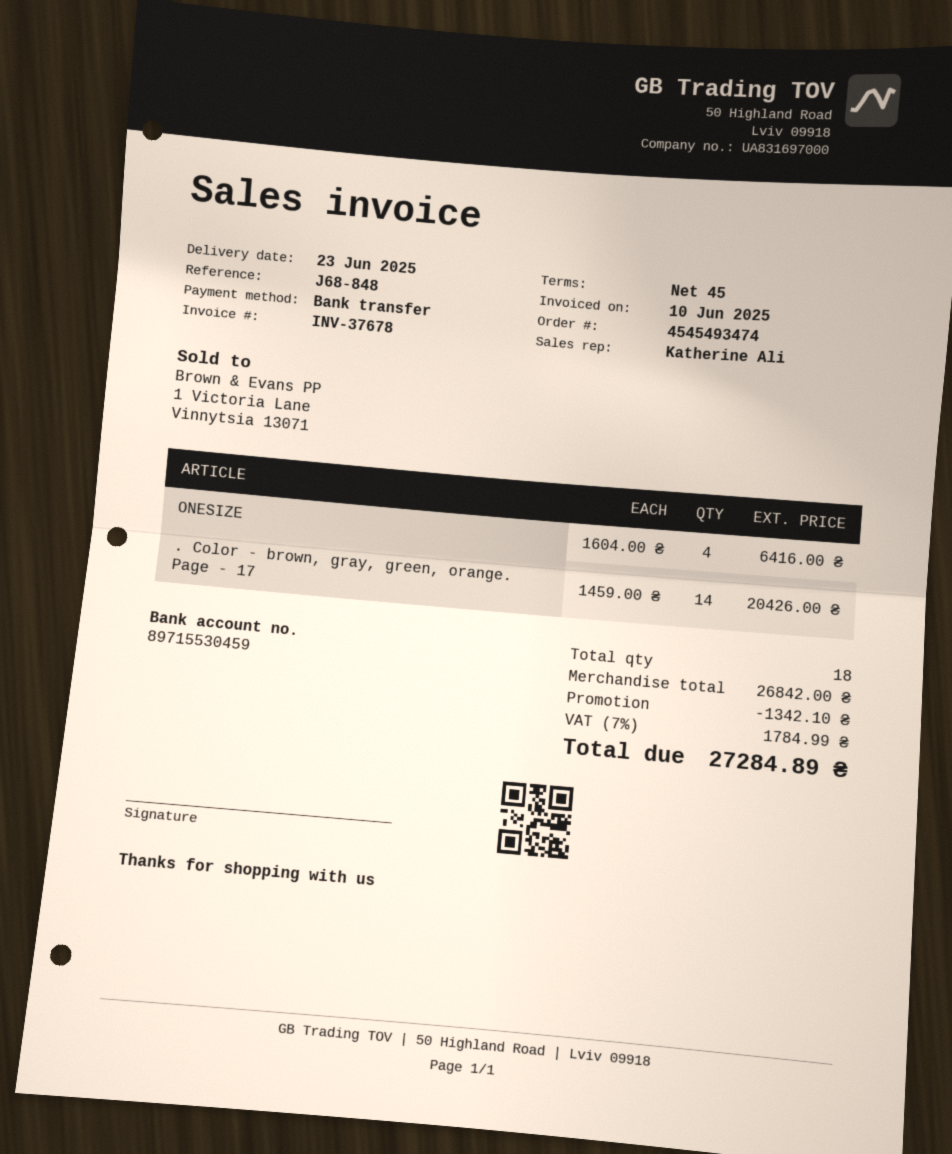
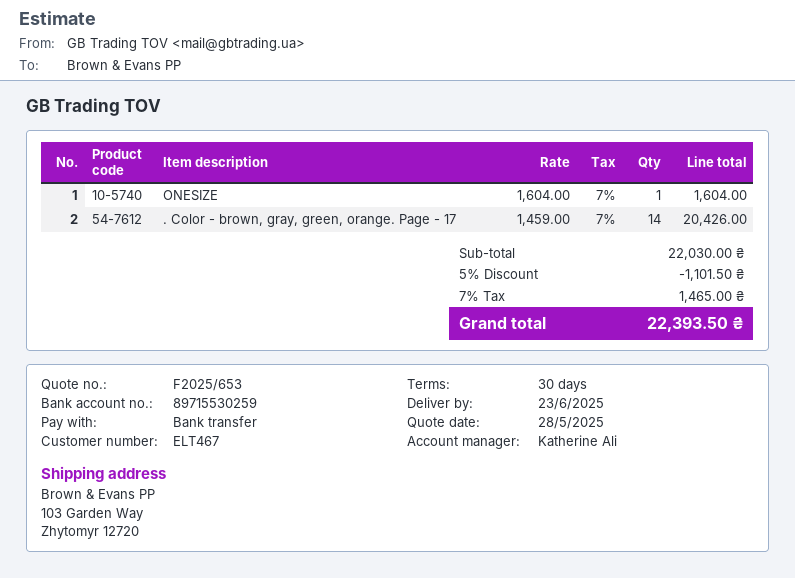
payment terms: 45 days -> 30 days
bank account: 89715530459 -> 89715530259
ONESIZE: 4 x 1604.00 = 6416.00 -> 1 x 1604.00 = 1604.00
subtotal: 26842.00 -> 22030.00
discount: 1342.10 -> 1101.50
tax: 7% = 1784.99 -> 7% = 1465.00
total: 27284.89 -> 22393.50

